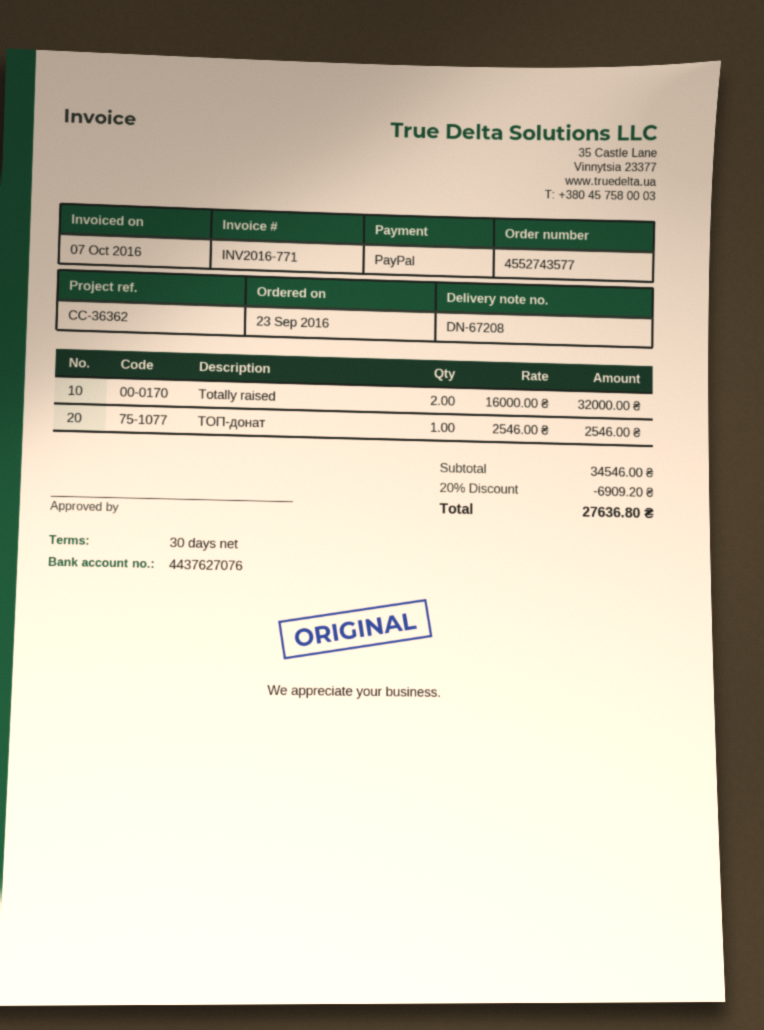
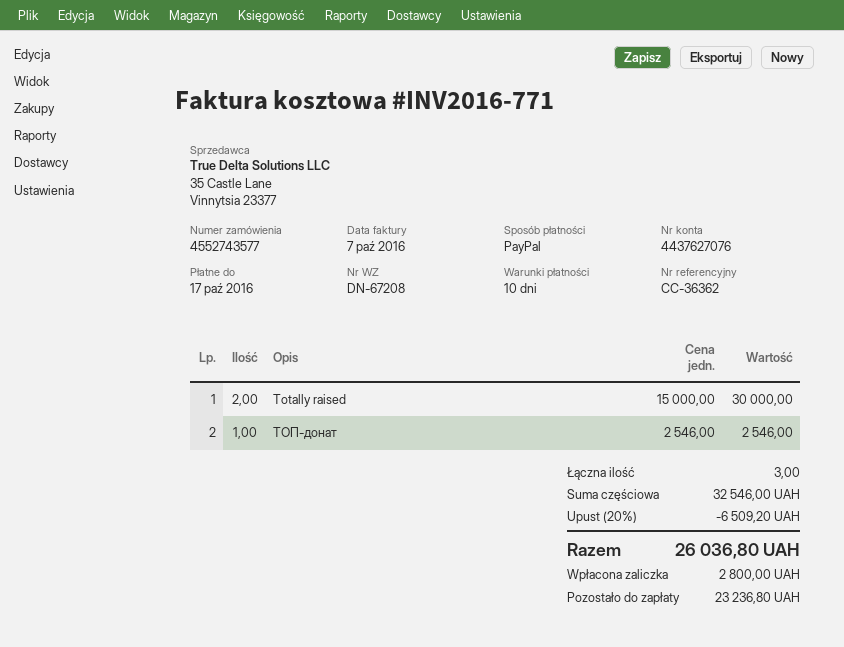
payment terms: 30 days -> 10 days
Totally raised: 2 x 16000.00 = 32000.00 -> 2 x 15000.00 = 30000.00
subtotal: 34546.00 -> 32546.00
discount: 20% = 6909.20 -> 20% = 6509.20
total: 27636.80 -> 26036.80

